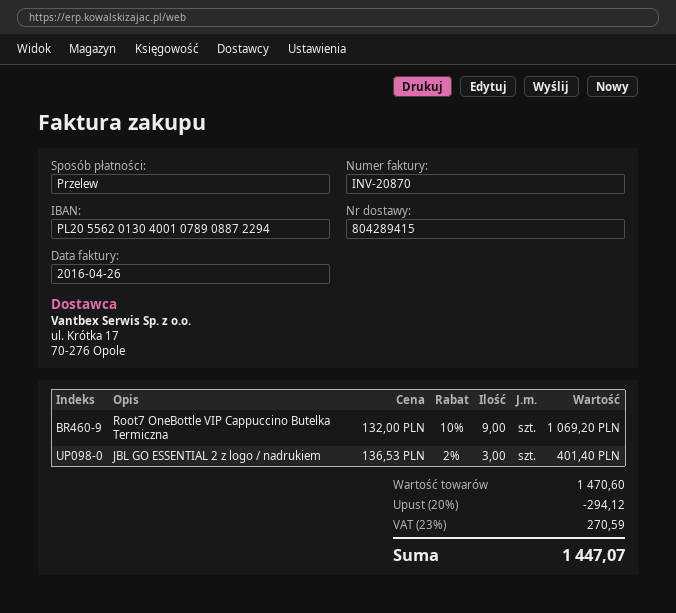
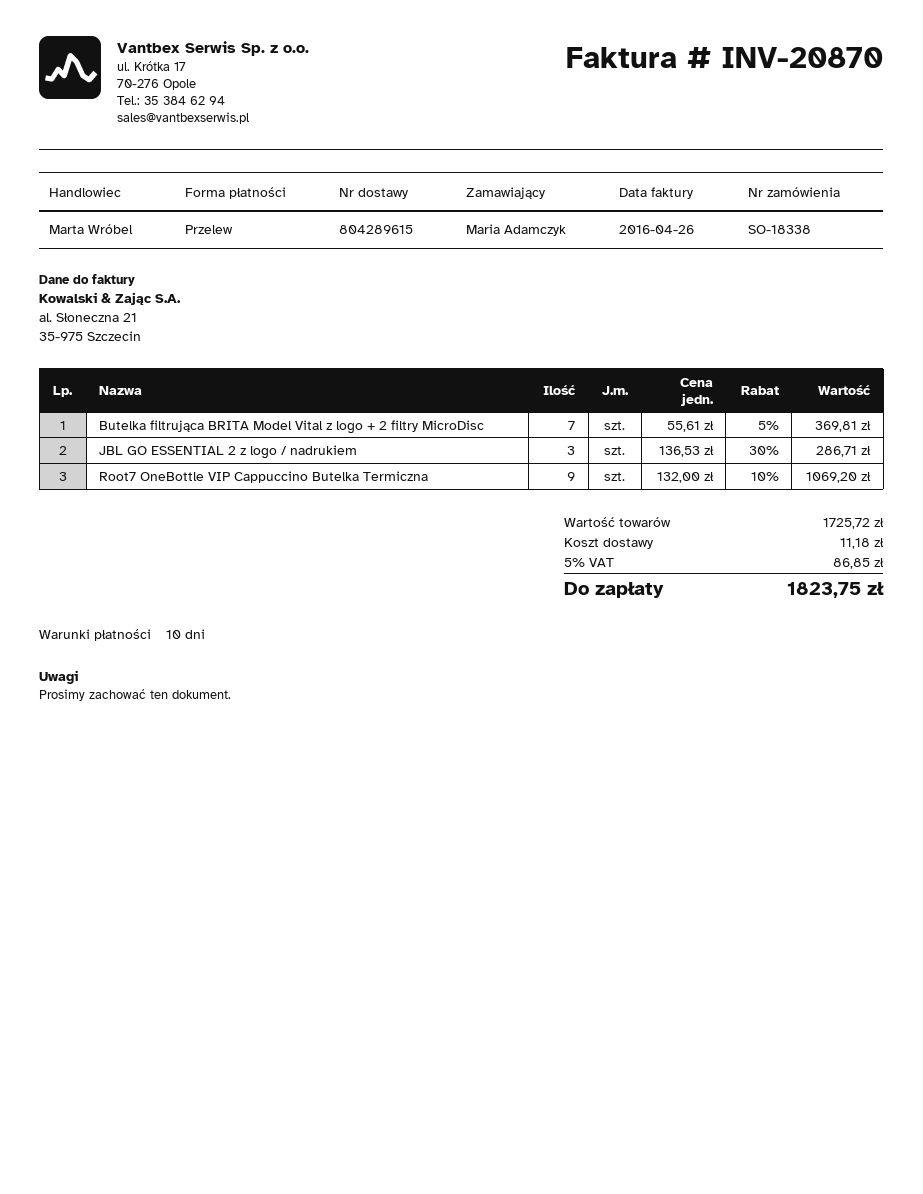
delivery note number: 804289415 -> 804289615
JBL GO ESSENTIAL 2 z logo / nadrukiem: 3 x 136.53 - 2% = 401.40 -> 3 x 136.53 - 30% = 286.71
Butelka filtrująca BRITA Model Vital z logo + 2 filtry MicroDisc: none -> 7 x 55.61 - 5% = 369.81
subtotal: 1470.60 -> 1725.72
discount: 20% = 294.12 -> none
shipping: none -> 11.18
tax: 23% = 270.59 -> 5% = 86.85
total: 1447.07 -> 1823.75

